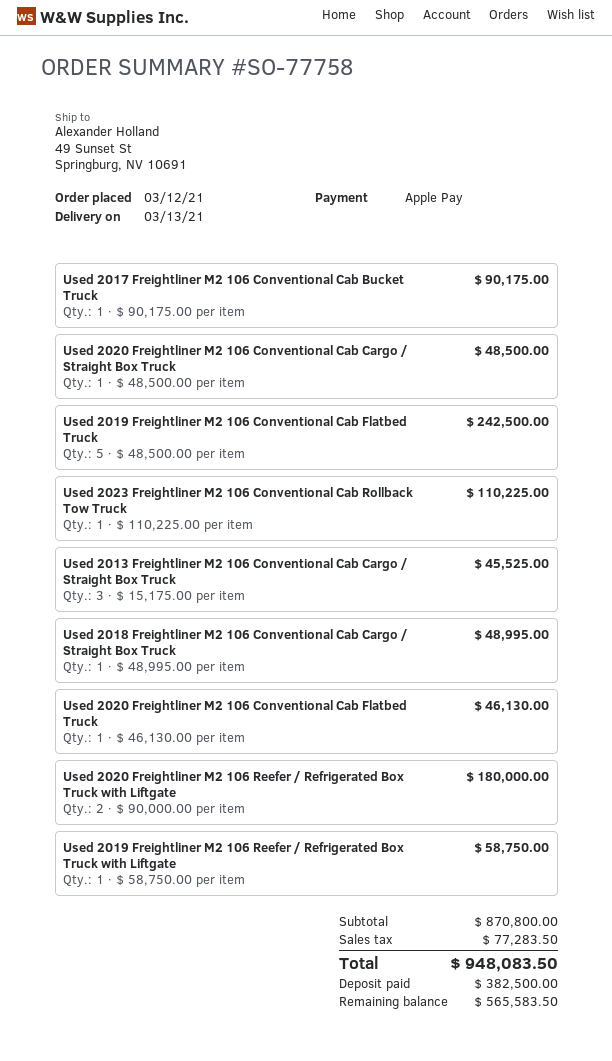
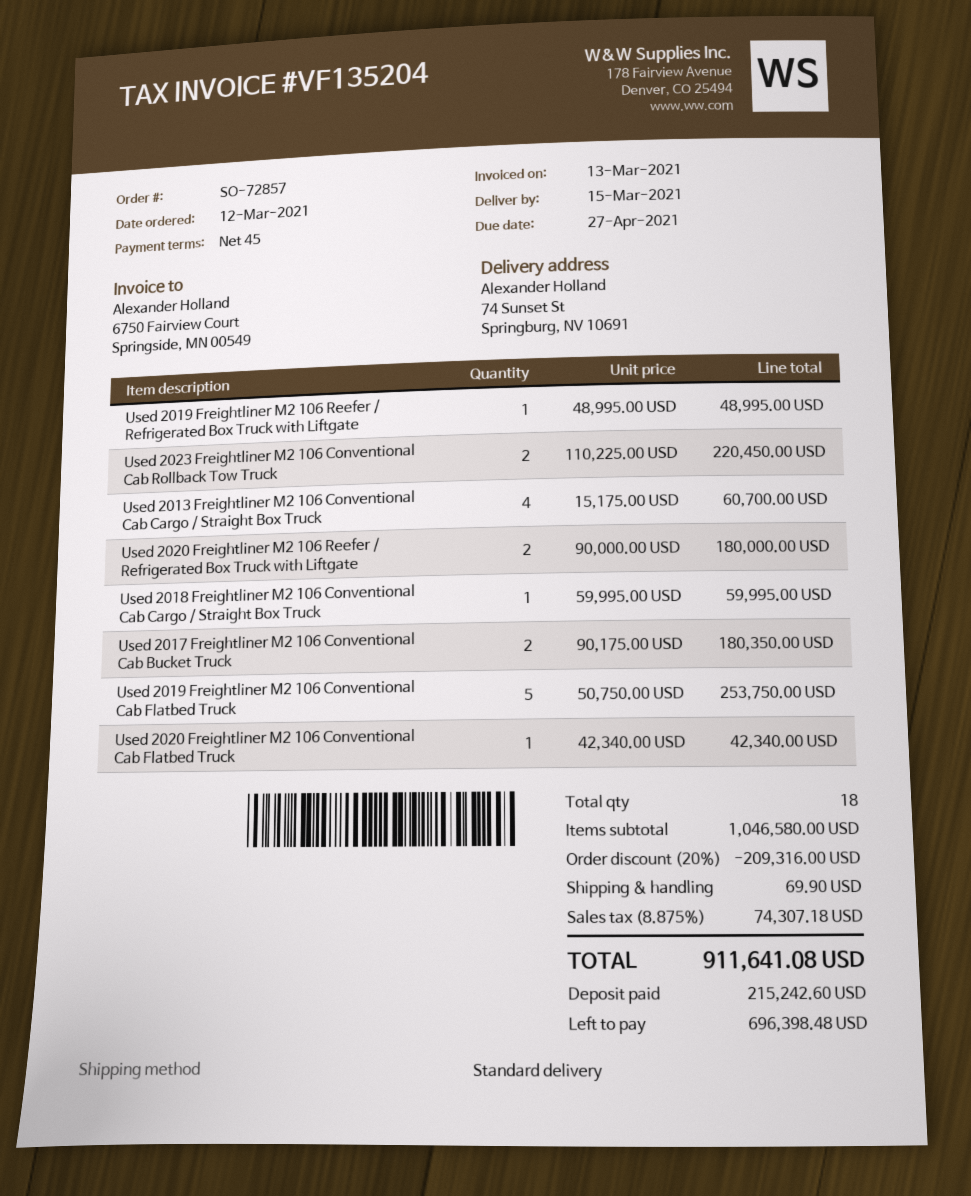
order number: SO-77758 -> SO-72857
delivery date: 2021-03-13 -> 2021-03-15
ship to: 49 Sunset St, Springburg, NV 10691 -> 74 Sunset St, Springburg, NV 10691
Used 2017 Freightliner M2 106 Conventional Cab Bucket Truck: 1 x 90175.00 = 90175.00 -> 2 x 90175.00 = 180350.00
Used 2020 Freightliner M2 106 Conventional Cab Cargo / Straight Box Truck: 1 x 48500.00 = 48500.00 -> none
Used 2019 Freightliner M2 106 Conventional Cab Flatbed Truck: 5 x 48500.00 = 242500.00 -> 5 x 50750.00 = 253750.00
Used 2023 Freightliner M2 106 Conventional Cab Rollback Tow Truck: 1 x 110225.00 = 110225.00 -> 2 x 110225.00 = 220450.00
Used 2013 Freightliner M2 106 Conventional Cab Cargo / Straight Box Truck: 3 x 15175.00 = 45525.00 -> 4 x 15175.00 = 60700.00
Used 2018 Freightliner M2 106 Conventional Cab Cargo / Straight Box Truck: 1 x 48995.00 = 48995.00 -> 1 x 59995.00 = 59995.00
Used 2020 Freightliner M2 106 Conventional Cab Flatbed Truck: 1 x 46130.00 = 46130.00 -> 1 x 42340.00 = 42340.00
Used 2019 Freightliner M2 106 Reefer / Refrigerated Box Truck with Liftgate: 1 x 58750.00 = 58750.00 -> 1 x 48995.00 = 48995.00
subtotal: 870800.00 -> 1046580.00
discount: none -> 20% = 209316.00
shipping: none -> 69.90
tax: 77283.50 -> 74307.18
total: 948083.50 -> 911641.08
deposit: 382500.00 -> 215242.60
balance: 565583.50 -> 696398.48

